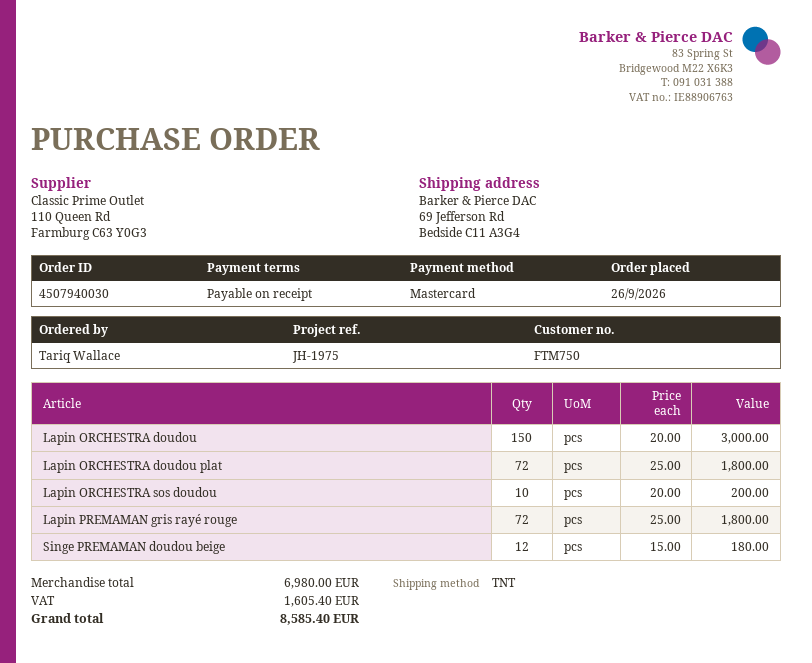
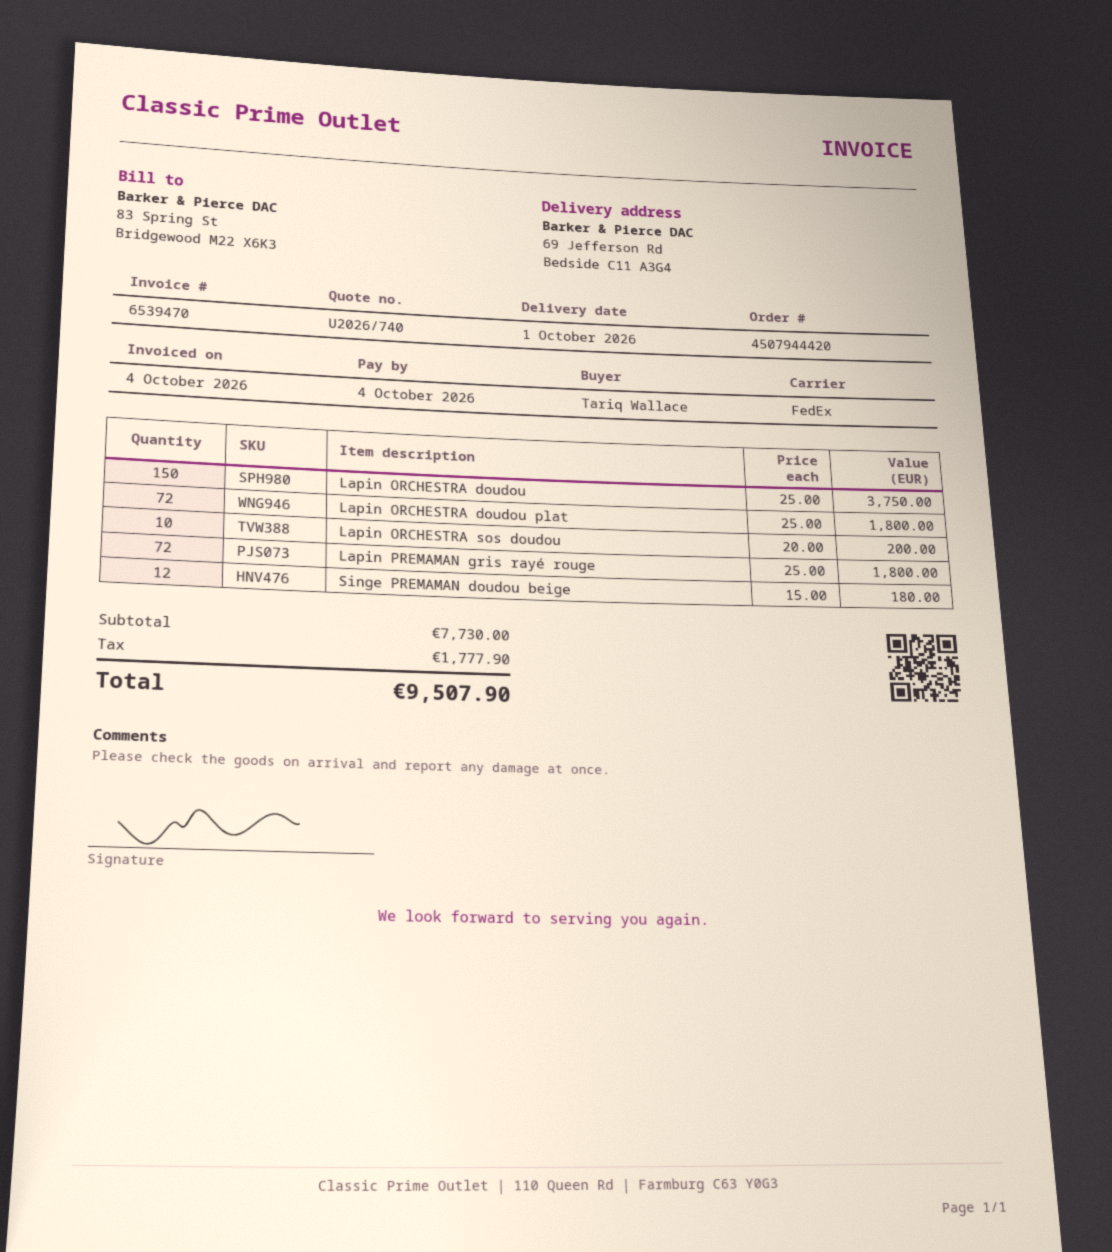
order number: 4507940030 -> 4507944420
shipping method: TNT -> FedEx
Lapin ORCHESTRA doudou: 150 x 20.00 = 3000.00 -> 150 x 25.00 = 3750.00
subtotal: 6980.00 -> 7730.00
tax: 1605.40 -> 1777.90
total: 8585.40 -> 9507.90

